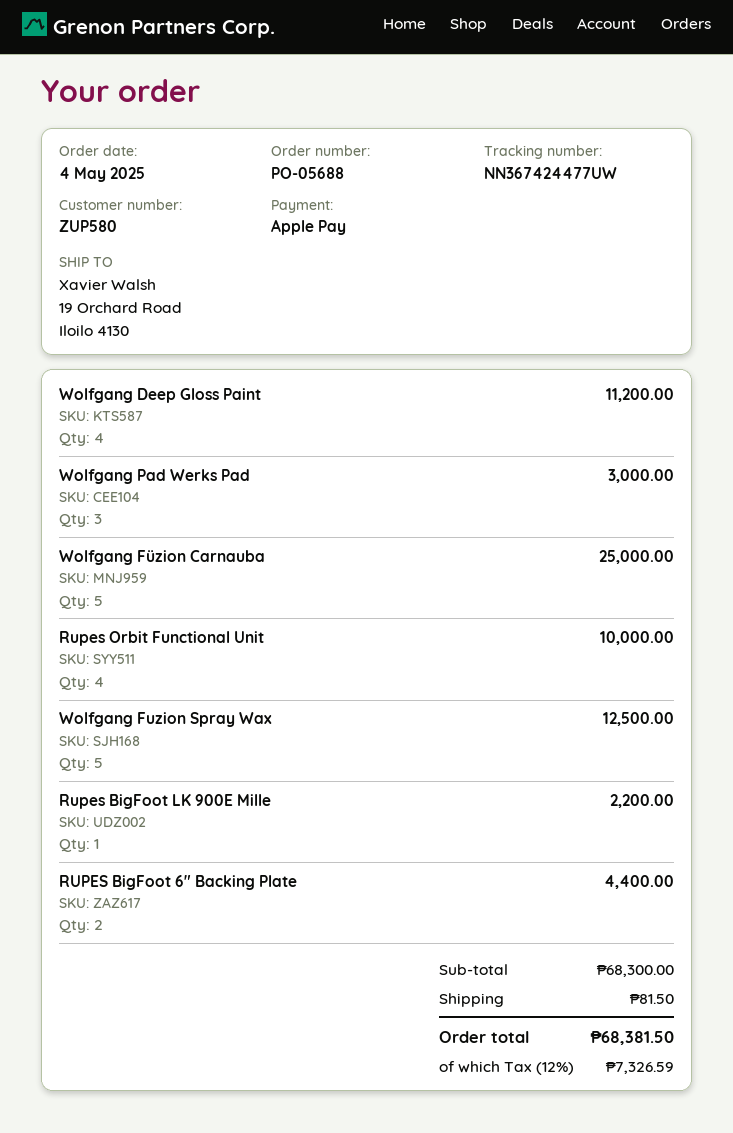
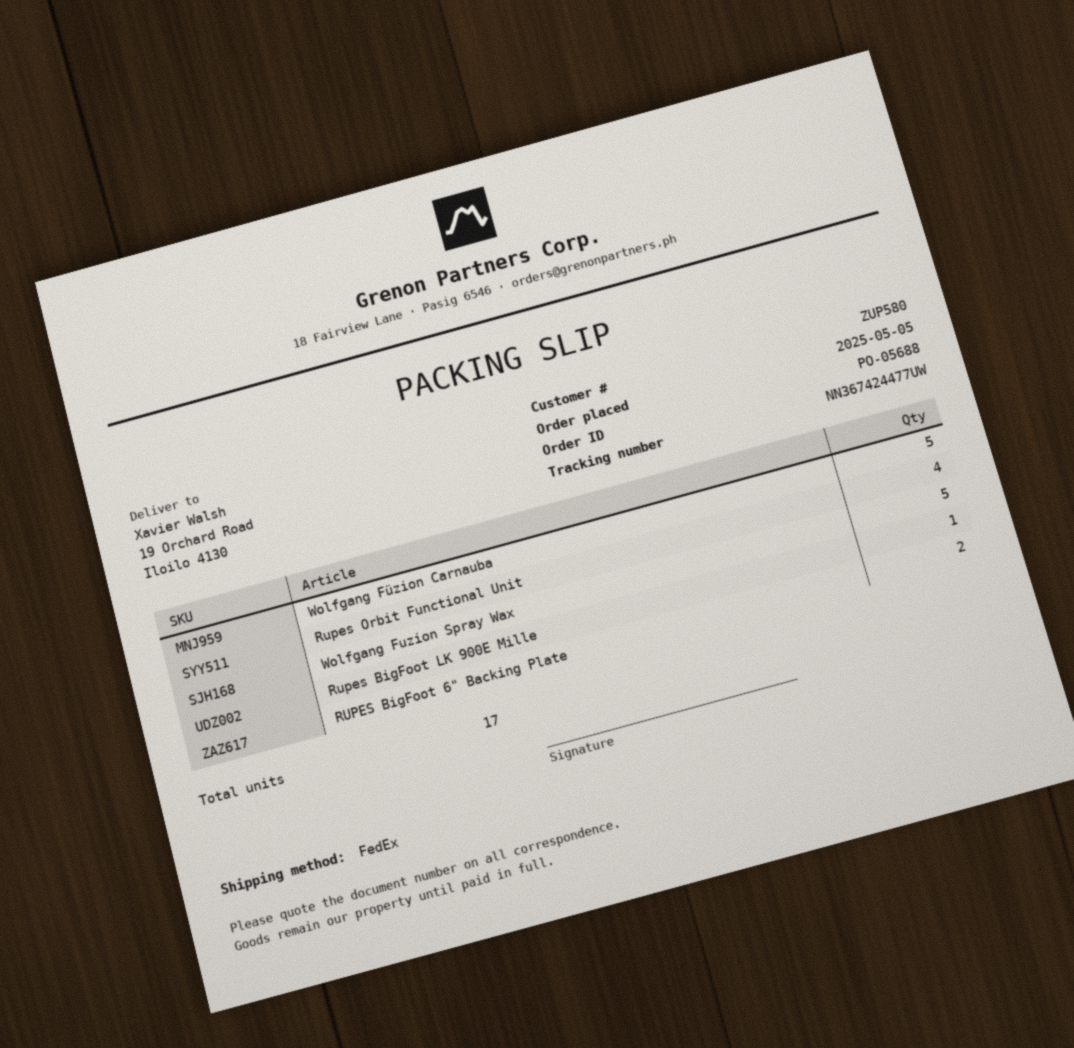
order date: 2025-05-04 -> 2025-05-05
Wolfgang Deep Gloss Paint: 4 -> none
Wolfgang Pad Werks Pad: 3 -> none

